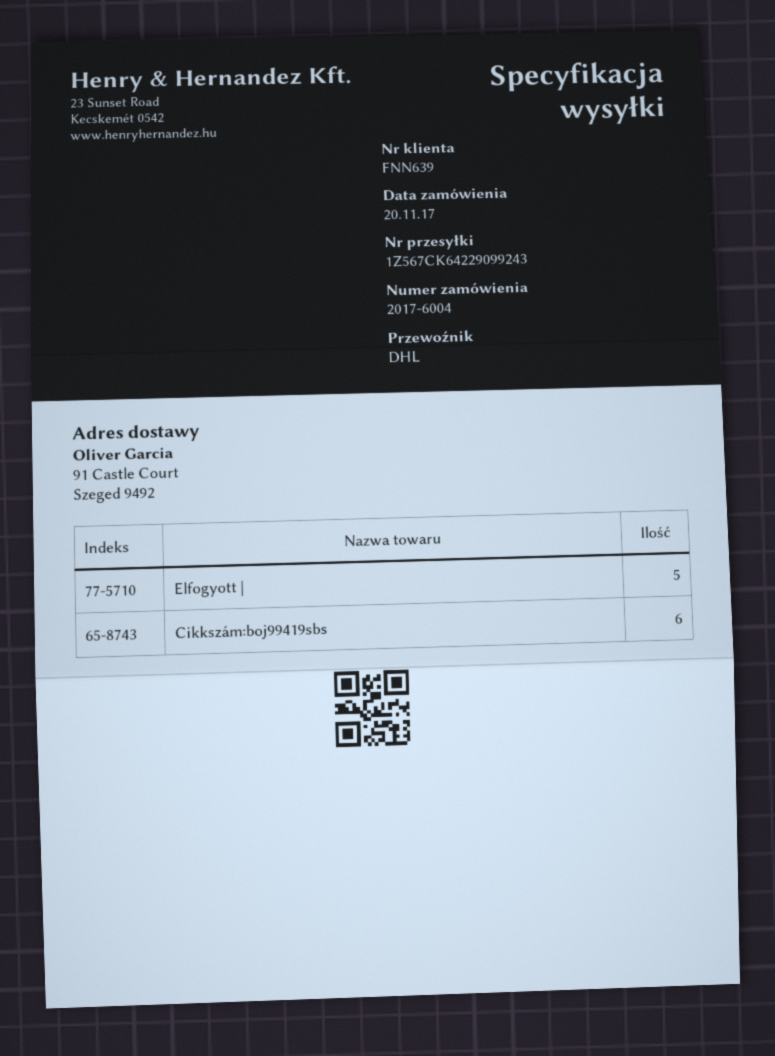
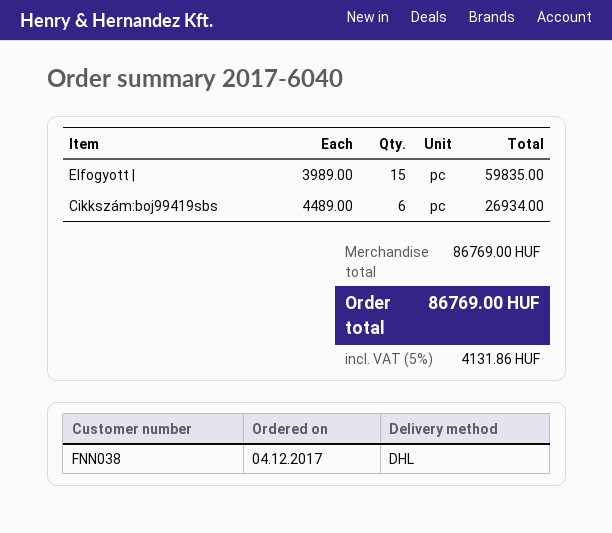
order number: 2017-6004 -> 2017-6040
order date: 2017-11-20 -> 2017-12-04
customer number: FNN639 -> FNN038
Elfogyott |: 5 -> 15

